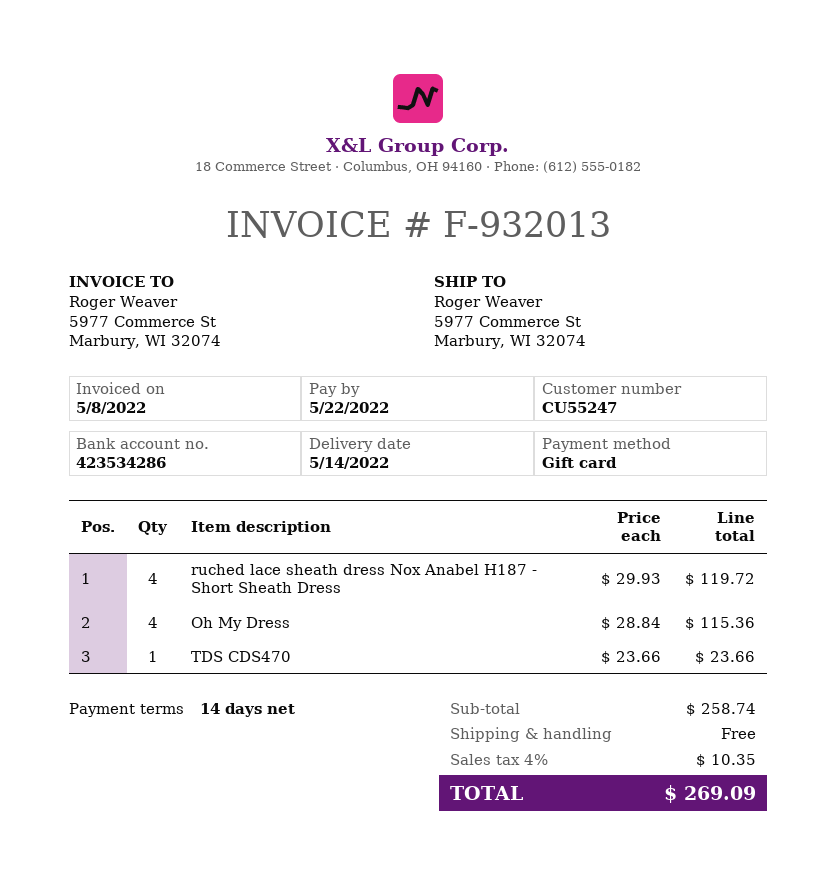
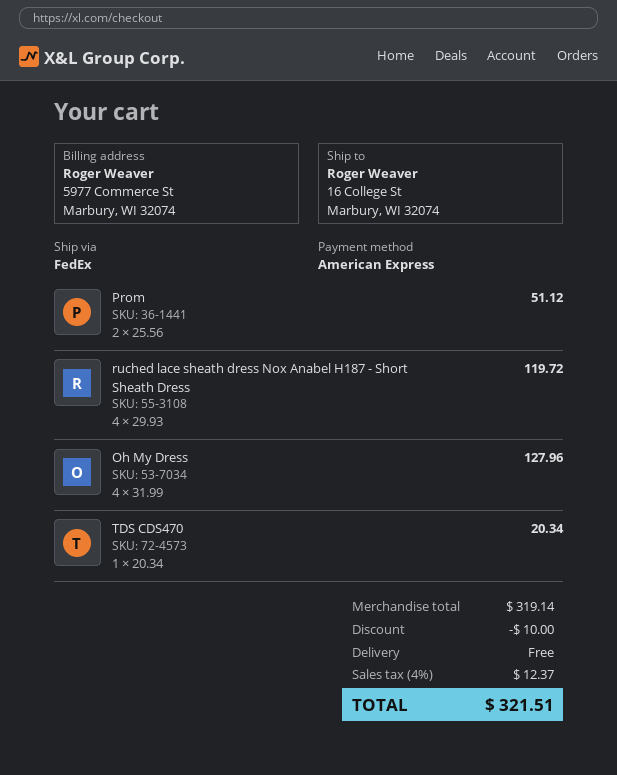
payment method: gift card -> American Express
ship to: 5977 Commerce St, Marbury, WI 32074 -> 16 College St, Marbury, WI 32074
Oh My Dress: 4 x 28.84 = 115.36 -> 4 x 31.99 = 127.96
TDS CDS470: 1 x 23.66 = 23.66 -> 1 x 20.34 = 20.34
Prom: none -> 2 x 25.56 = 51.12
subtotal: 258.74 -> 319.14
discount: none -> 10.00
tax: 4% = 10.35 -> 4% = 12.37
total: 269.09 -> 321.51

